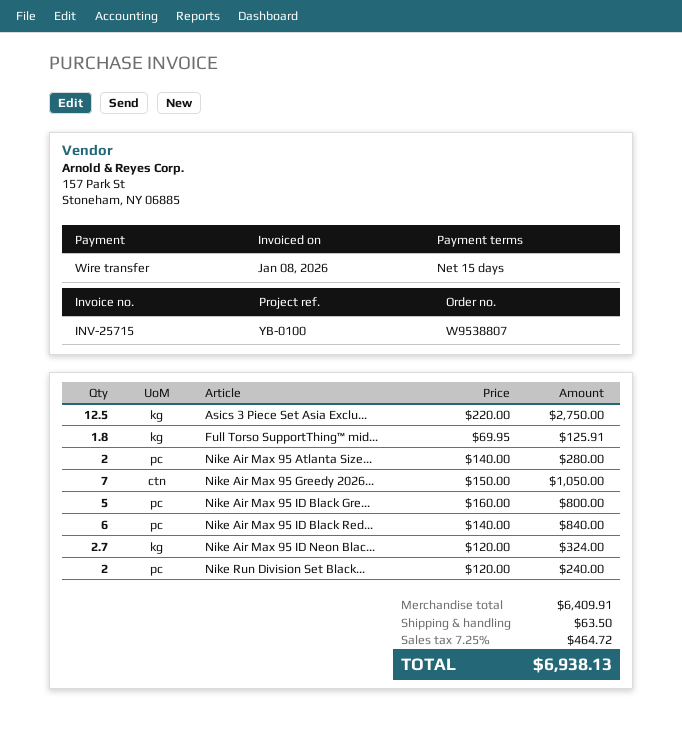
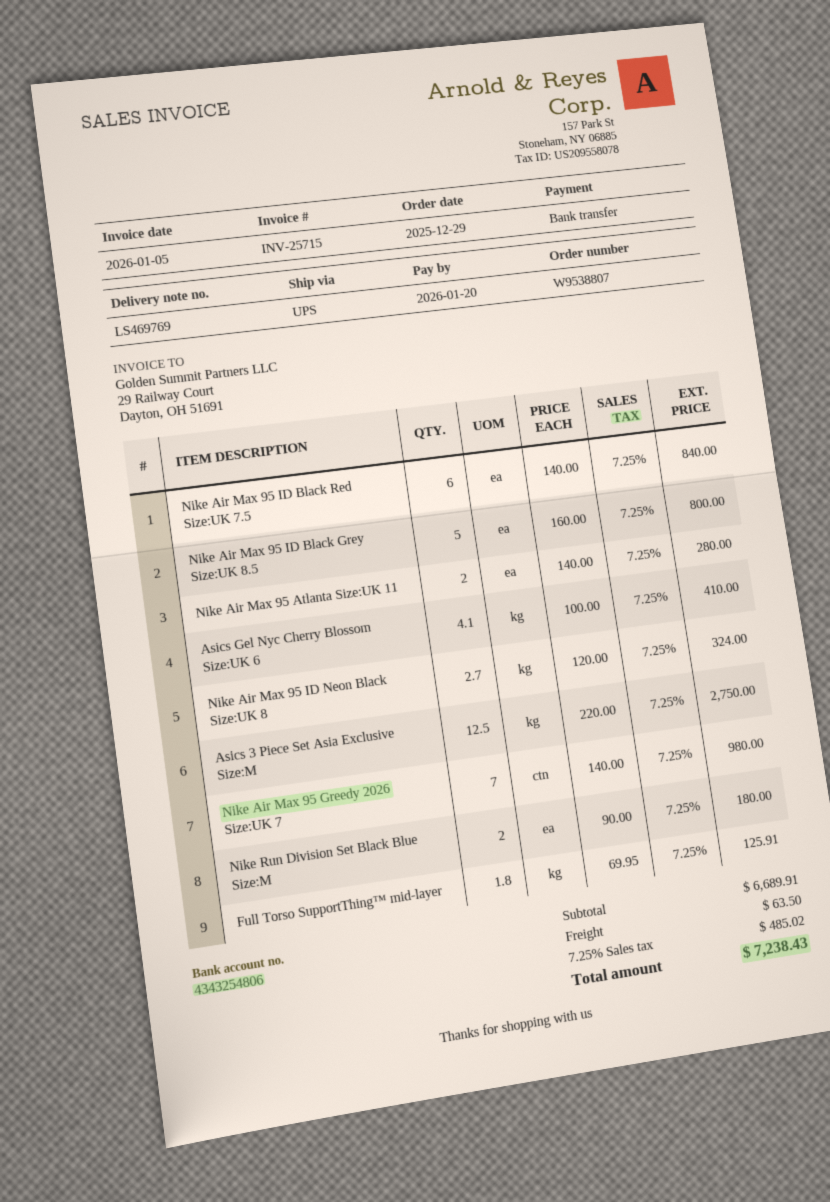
invoice date: 2026-01-08 -> 2026-01-05
Nike Air Max 95 Greedy 2026...: 7 x 150.00 = 1050.00 -> 7 x 140.00 = 980.00
Nike Run Division Set Black...: 2 x 120.00 = 240.00 -> 2 x 90.00 = 180.00
Asics Gel Nyc Cherry Blossom Size:UK 6: none -> 4.1 x 100.00 = 410.00
subtotal: 6409.91 -> 6689.91
tax: 7.25% = 464.72 -> 7.25% = 485.02
total: 6938.13 -> 7238.43

